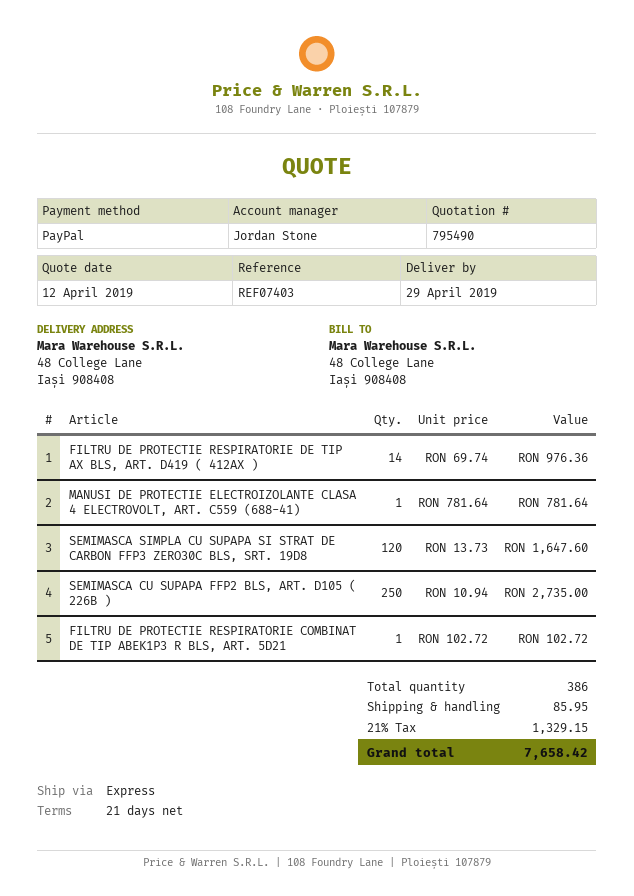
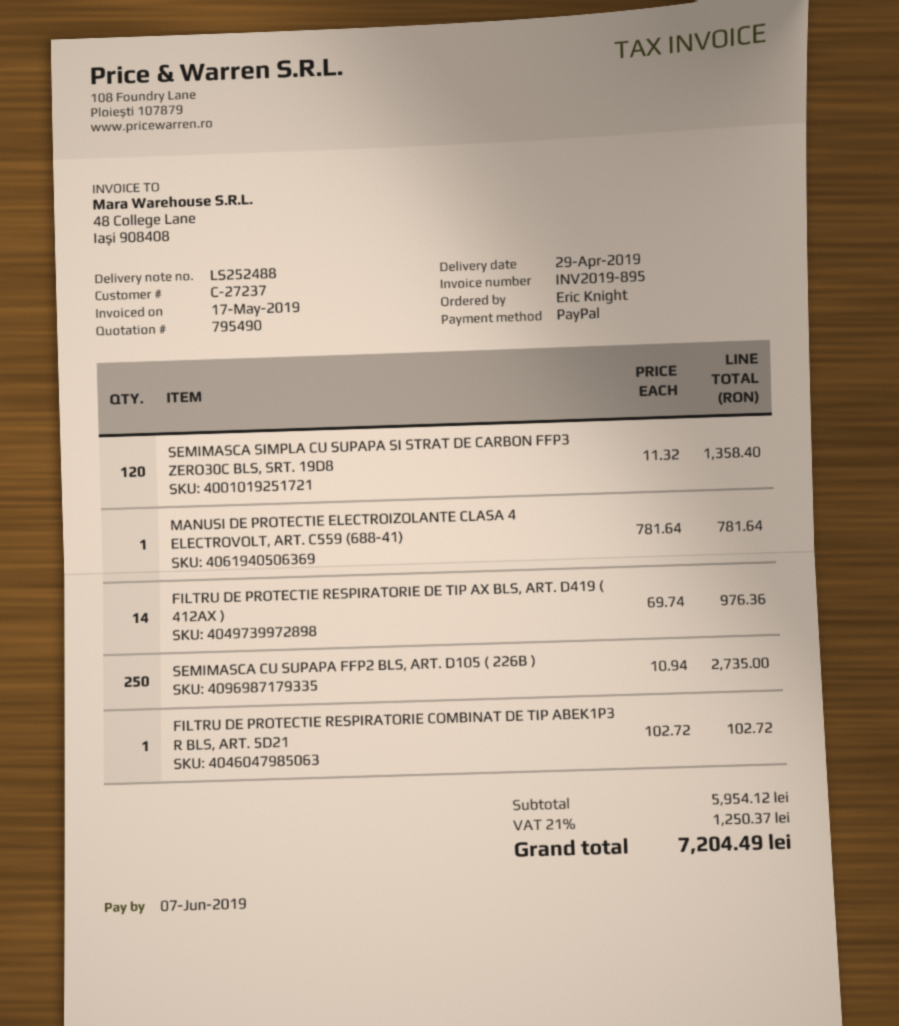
SEMIMASCA SIMPLA CU SUPAPA SI STRAT DE CARBON FFP3 ZERO30C BLS, SRT. 19D8: 120 x 13.73 = 1647.60 -> 120 x 11.32 = 1358.40
shipping: 85.95 -> none
tax: 21% = 1329.15 -> 21% = 1250.37
total: 7658.42 -> 7204.49

